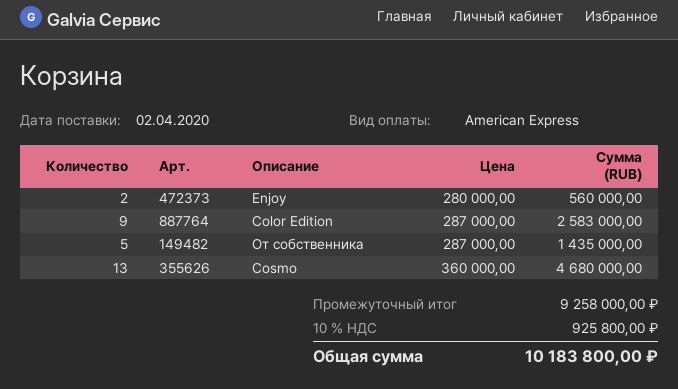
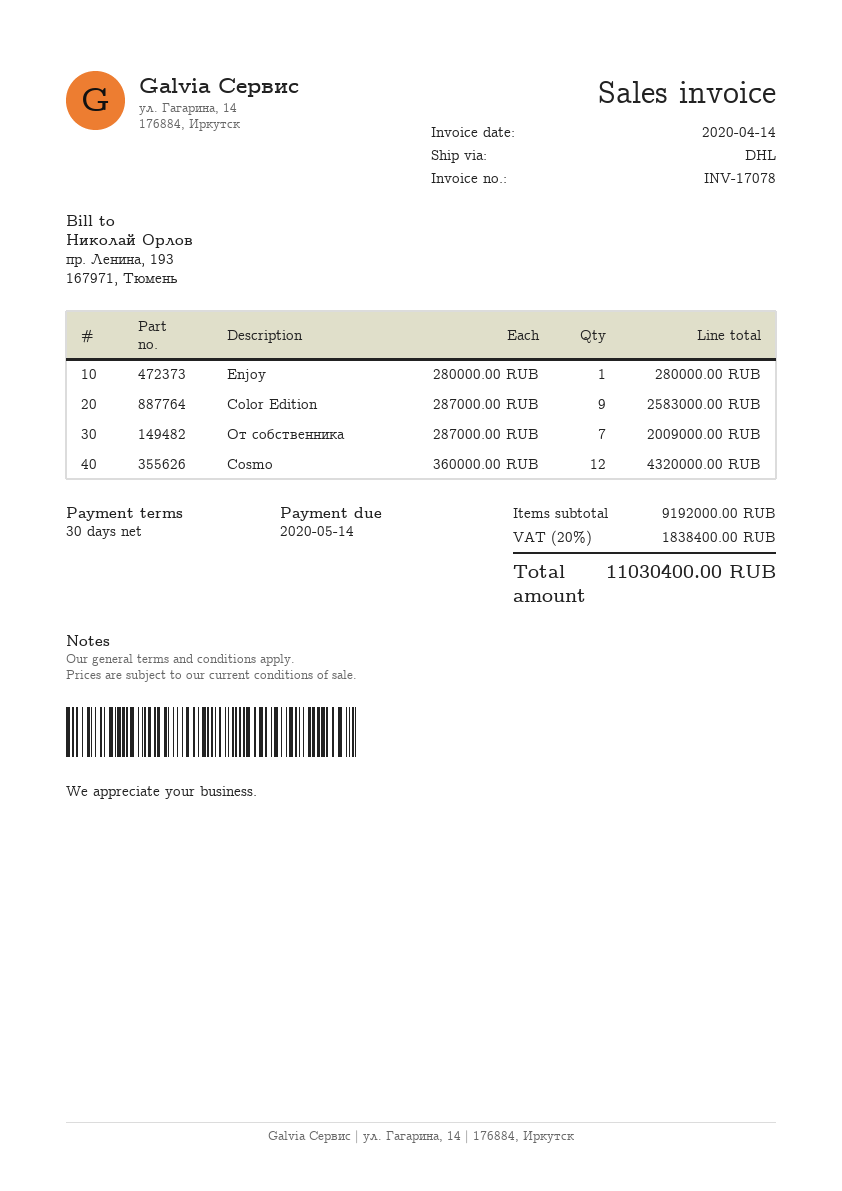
Enjoy: 2 x 280000.00 = 560000.00 -> 1 x 280000.00 = 280000.00
От собственника: 5 x 287000.00 = 1435000.00 -> 7 x 287000.00 = 2009000.00
Cosmo: 13 x 360000.00 = 4680000.00 -> 12 x 360000.00 = 4320000.00
subtotal: 9258000.00 -> 9192000.00
tax: 10% = 925800.00 -> 20% = 1838400.00
total: 10183800.00 -> 11030400.00

